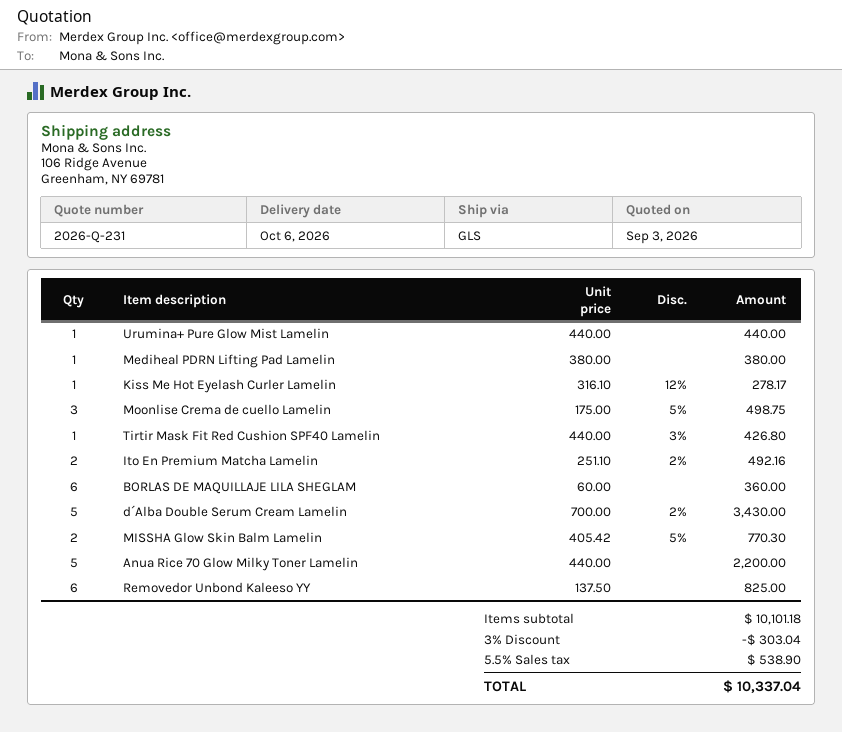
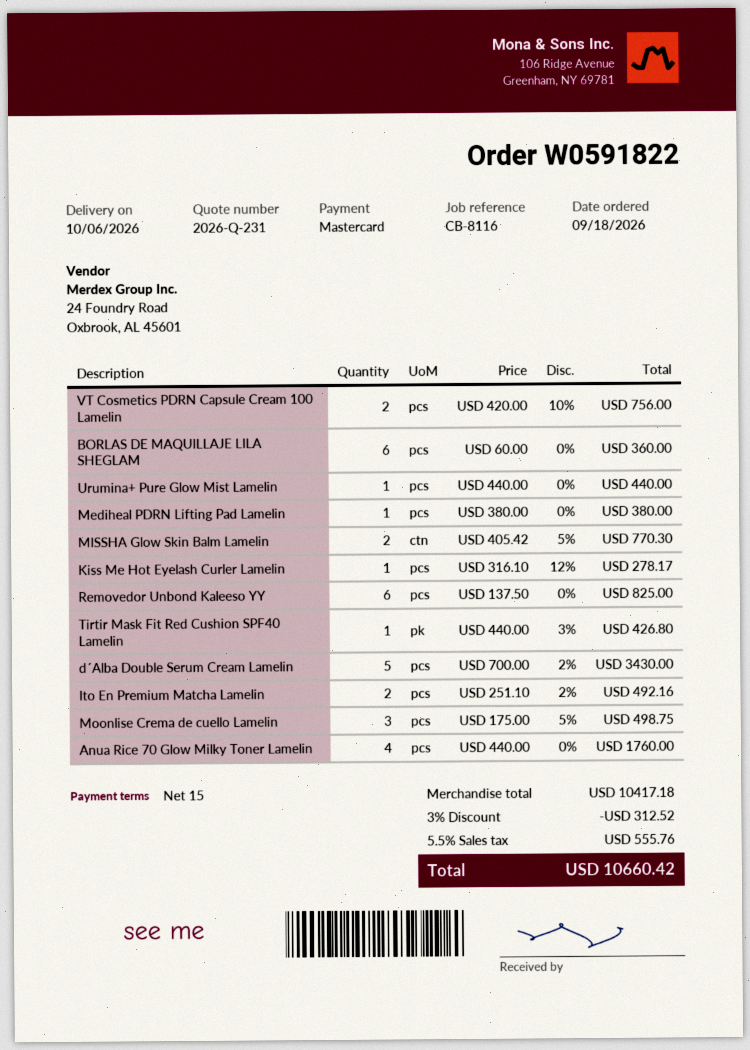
Anua Rice 70 Glow Milky Toner Lamelin: 5 x 440.00 = 2200.00 -> 4 x 440.00 = 1760.00
VT Cosmetics PDRN Capsule Cream 100 Lamelin: none -> 2 x 420.00 - 10% = 756.00
subtotal: 10101.18 -> 10417.18
discount: 3% = 303.04 -> 3% = 312.52
tax: 5.5% = 538.90 -> 5.5% = 555.76
total: 10337.04 -> 10660.42

